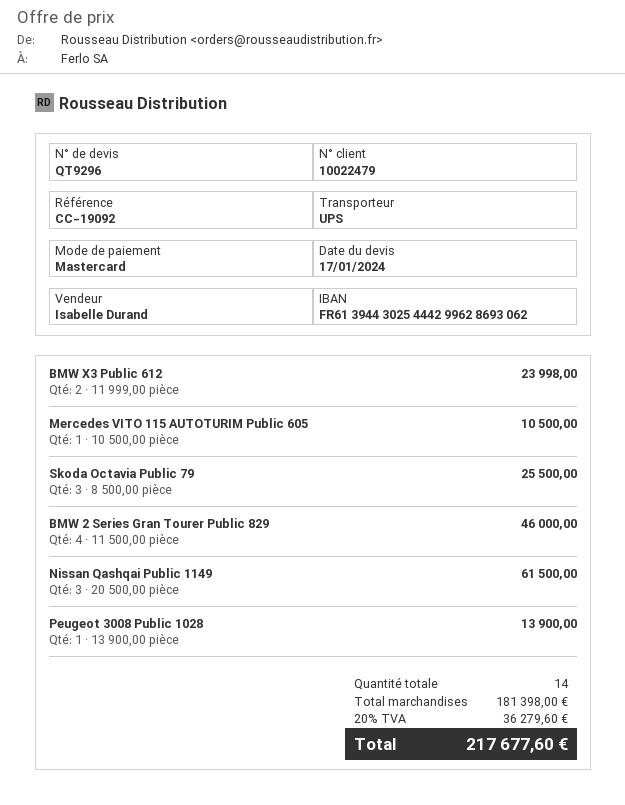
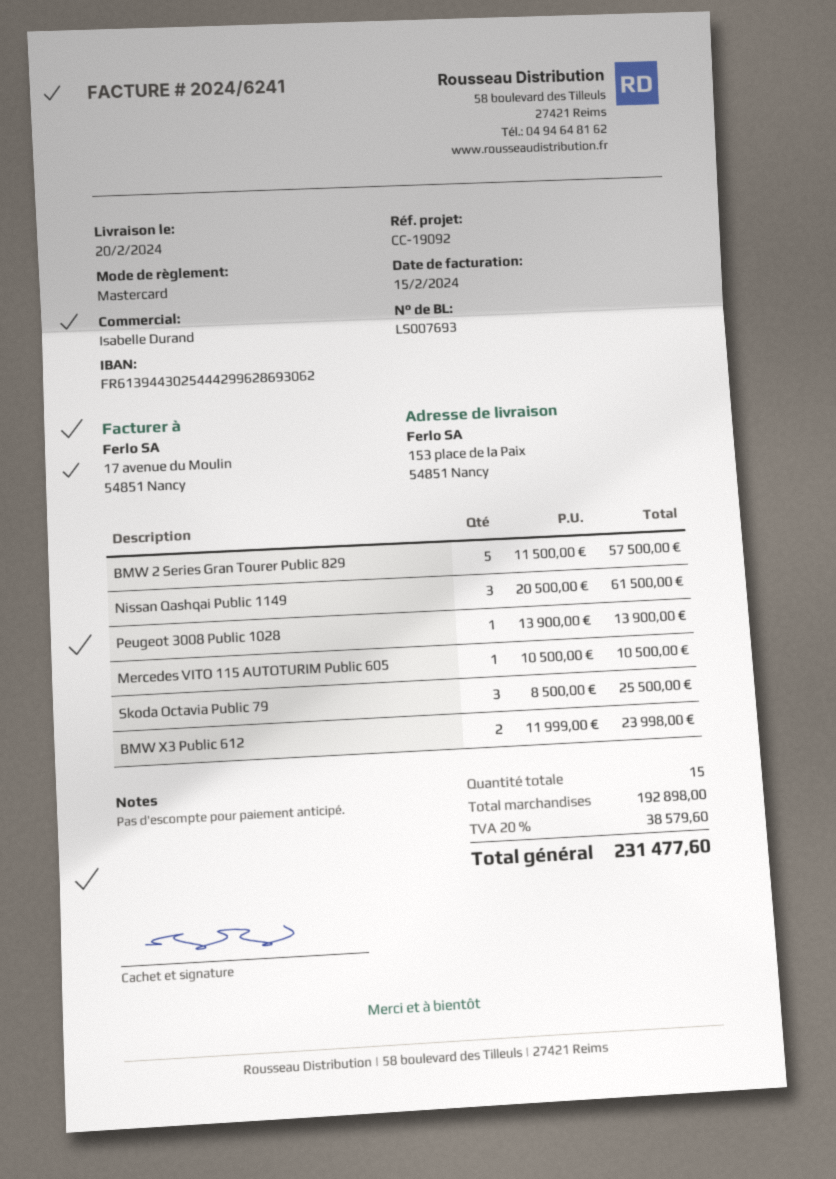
BMW 2 Series Gran Tourer Public 829: 4 x 11500.00 = 46000.00 -> 5 x 11500.00 = 57500.00
total quantity: 14 -> 15
subtotal: 181398.00 -> 192898.00
tax: 20% = 36279.60 -> 20% = 38579.60
total: 217677.60 -> 231477.60

